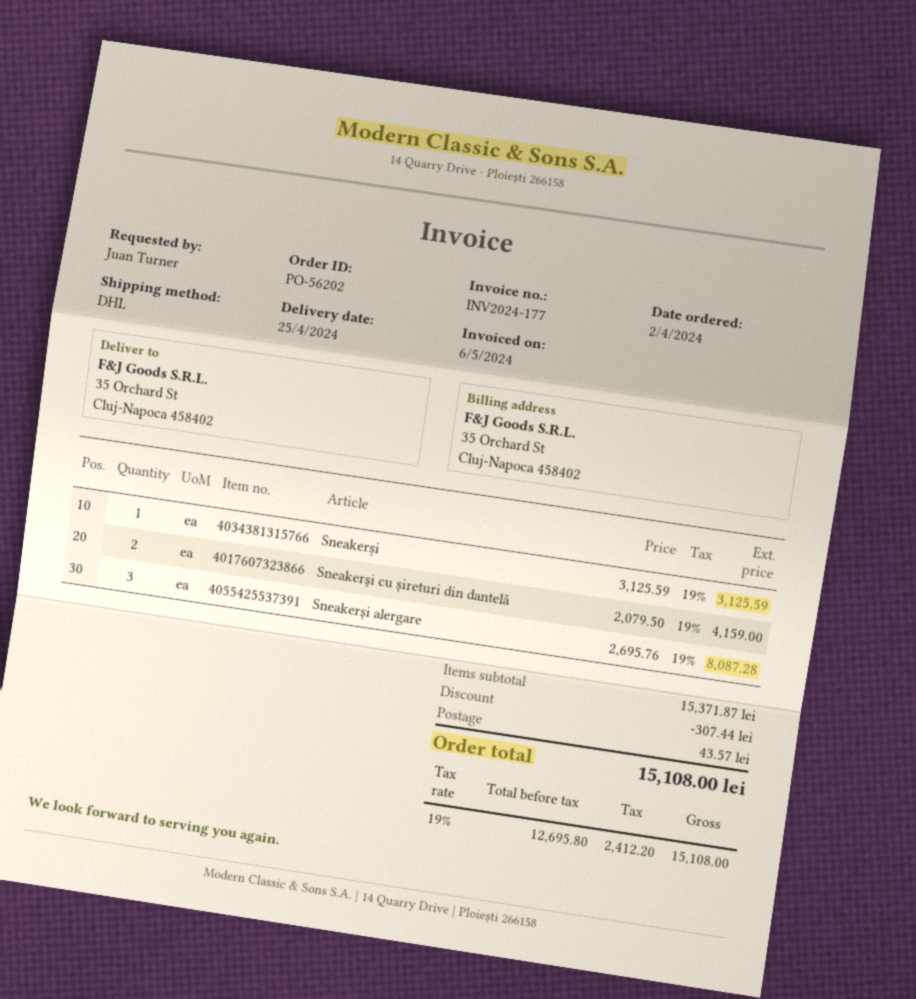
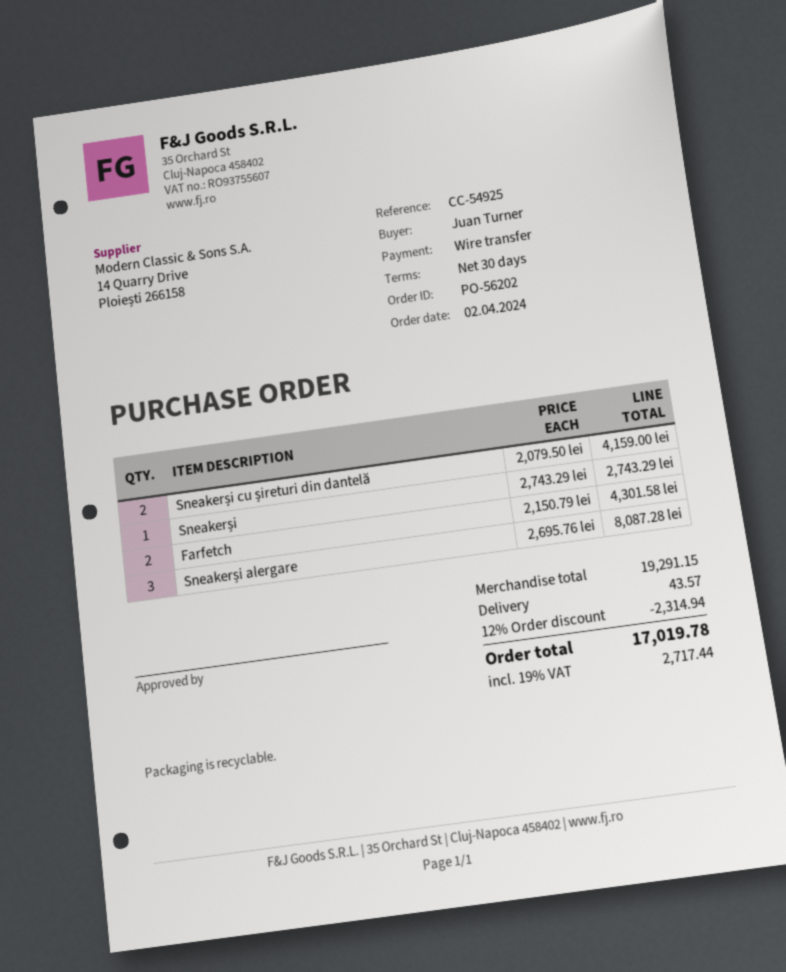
Sneakerși: 1 x 3125.59 = 3125.59 -> 1 x 2743.29 = 2743.29
Farfetch: none -> 2 x 2150.79 = 4301.58
subtotal: 15371.87 -> 19291.15
discount: 307.44 -> 2314.94
tax: 19% = 2412.20 -> 19% = 2717.44
total: 15108.00 -> 17019.78

